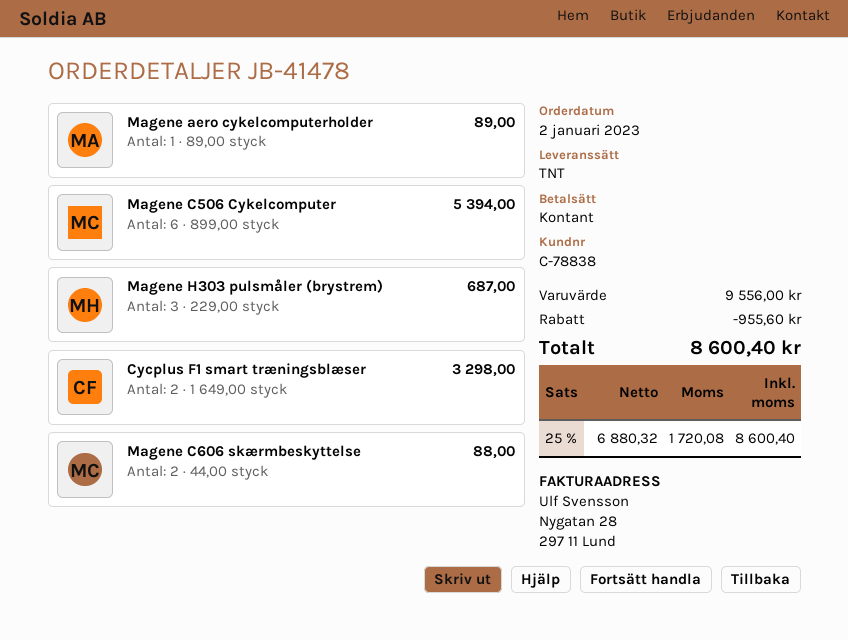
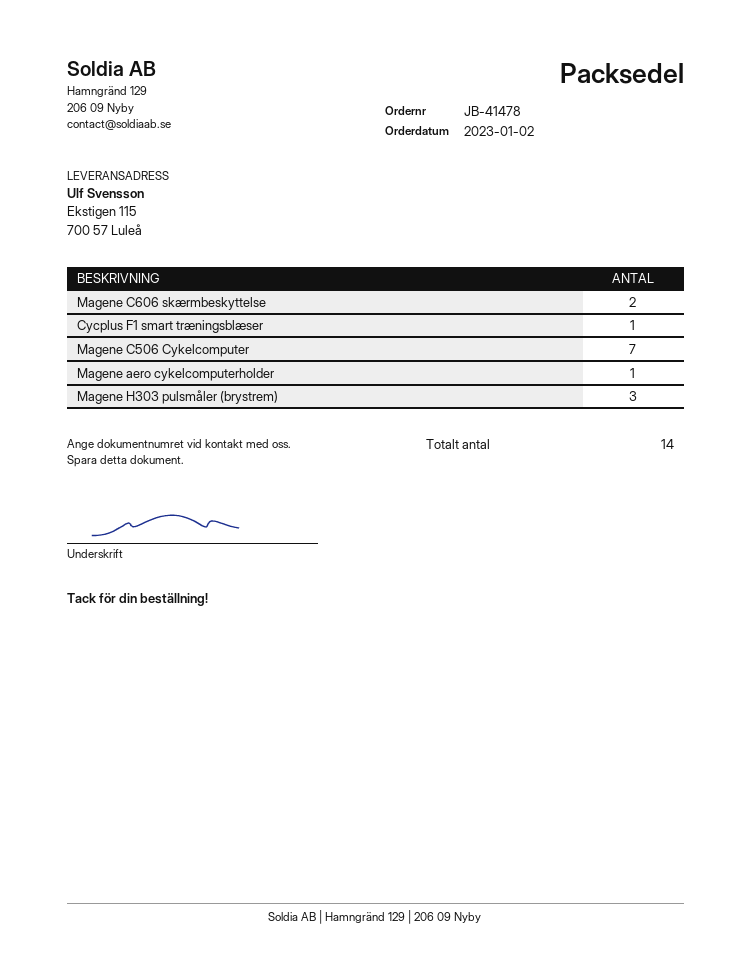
Magene C506 Cykelcomputer: 6 -> 7
Cycplus F1 smart træningsblæser: 2 -> 1

